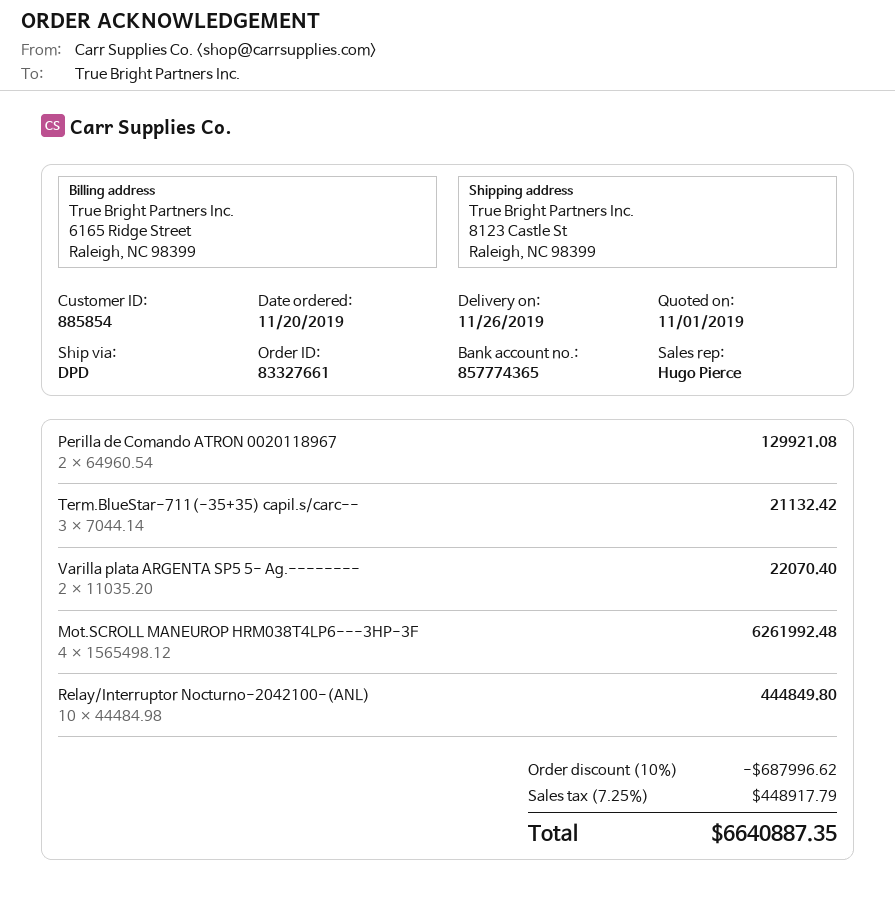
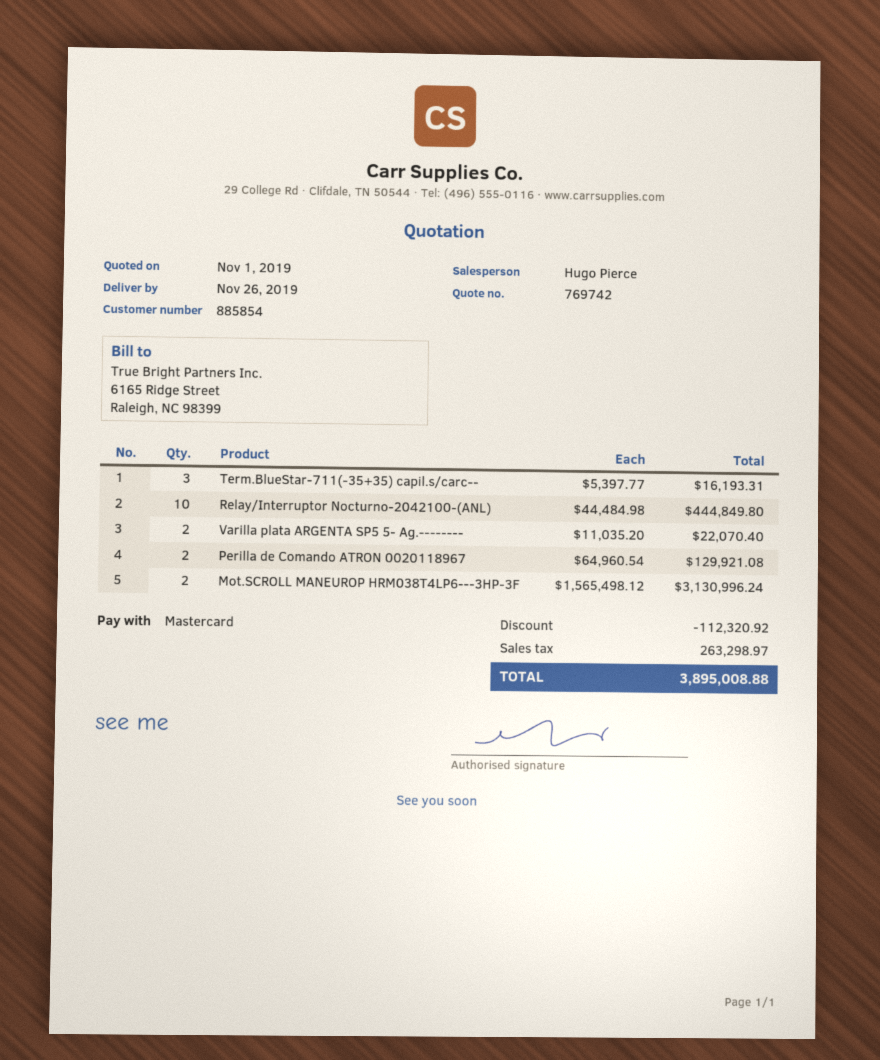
Term.BlueStar-711(-35+35) capil.s/carc--: 3 x 7044.14 = 21132.42 -> 3 x 5397.77 = 16193.31
Mot.SCROLL MANEUROP HRM038T4LP6---3HP-3F: 4 x 1565498.12 = 6261992.48 -> 2 x 1565498.12 = 3130996.24
discount: 687996.62 -> 112320.92
tax: 448917.79 -> 263298.97
total: 6640887.35 -> 3895008.88

